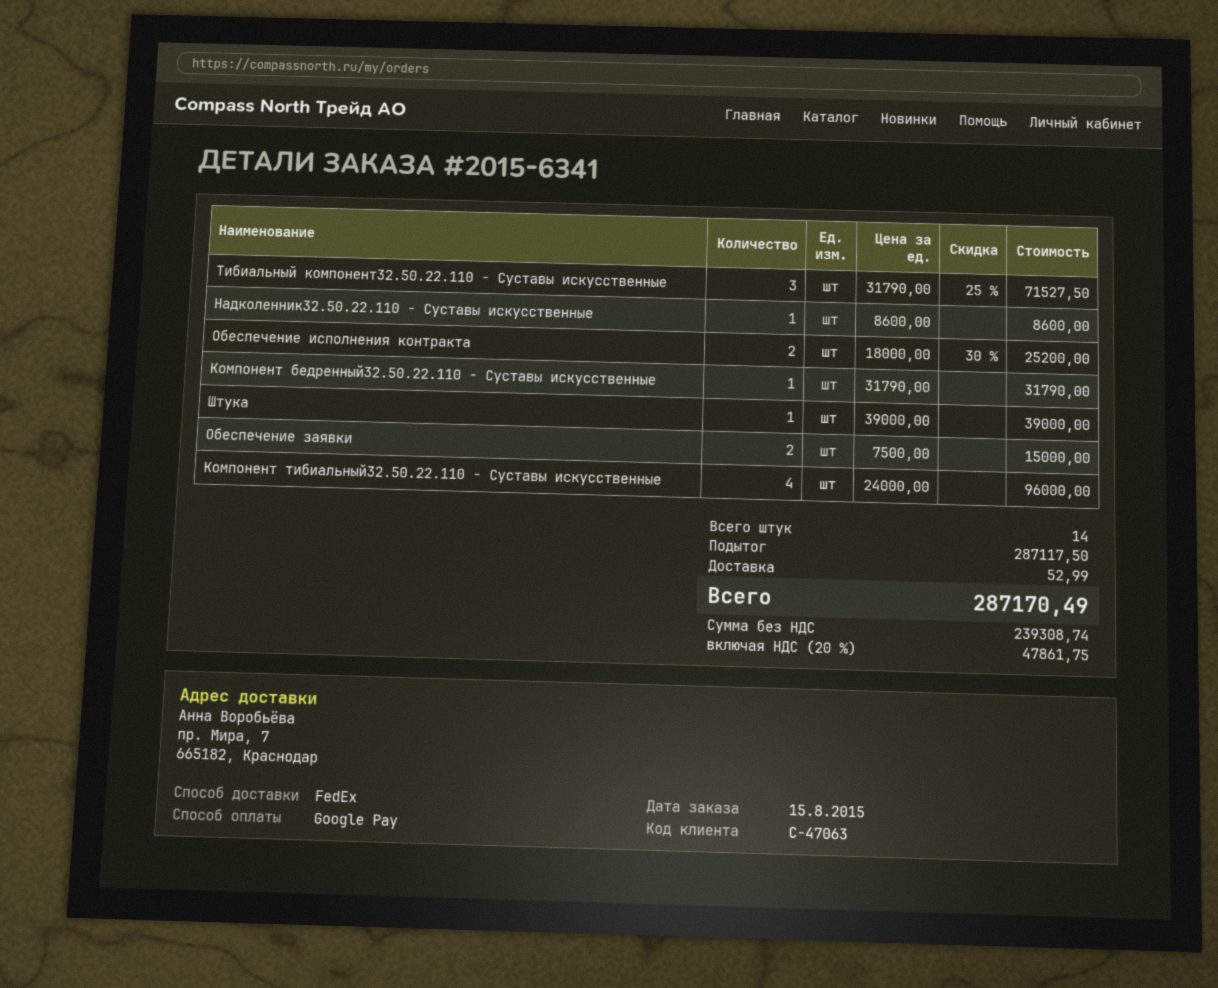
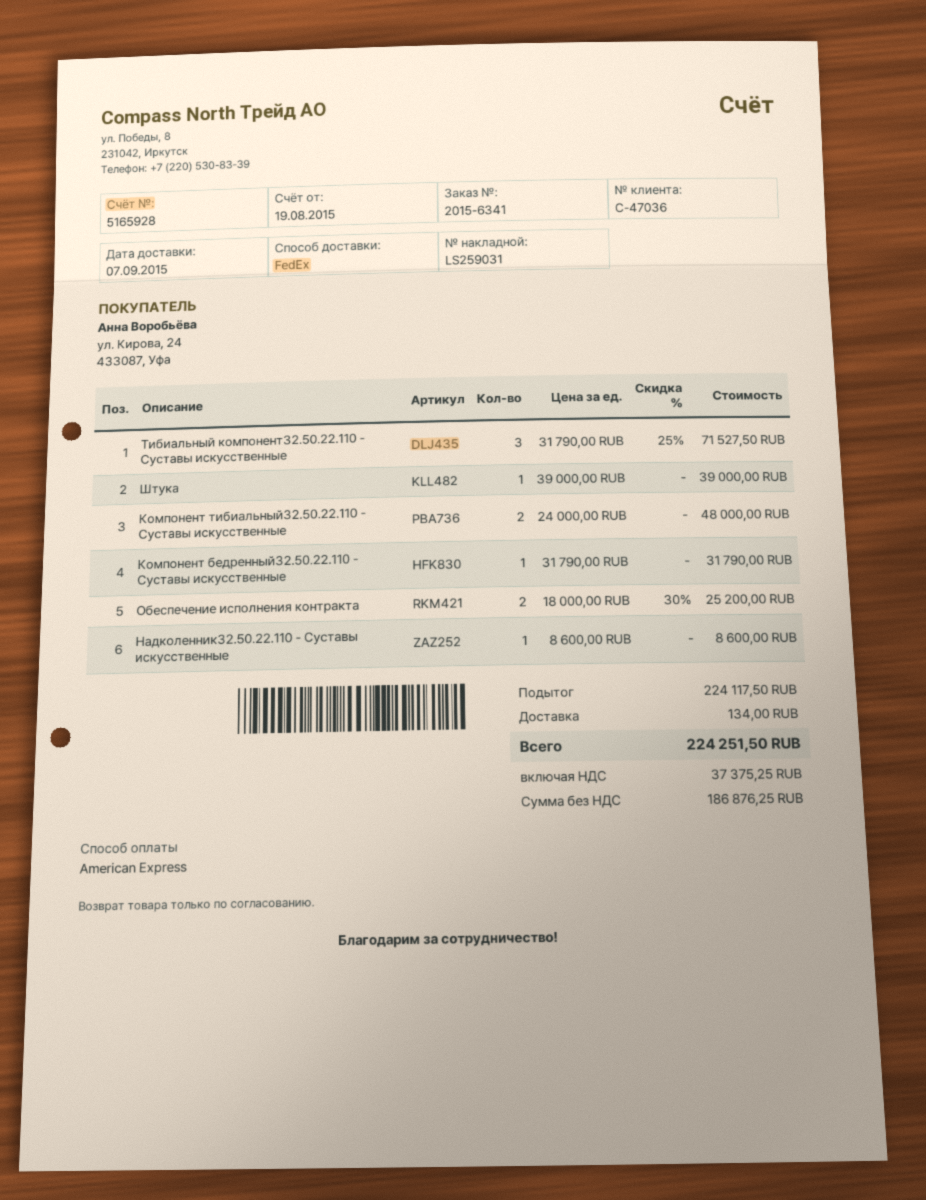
customer number: C-47063 -> C-47036
payment method: Google Pay -> American Express
Обеспечение заявки: 2 x 7500.00 = 15000.00 -> none
Компонент тибиальный32.50.22.110 - Суставы искусственные: 4 x 24000.00 = 96000.00 -> 2 x 24000.00 = 48000.00
subtotal: 287117.50 -> 224117.50
shipping: 52.99 -> 134.00
net: 239308.74 -> 186876.25
tax: 47861.75 -> 37375.25
total: 287170.49 -> 224251.50

